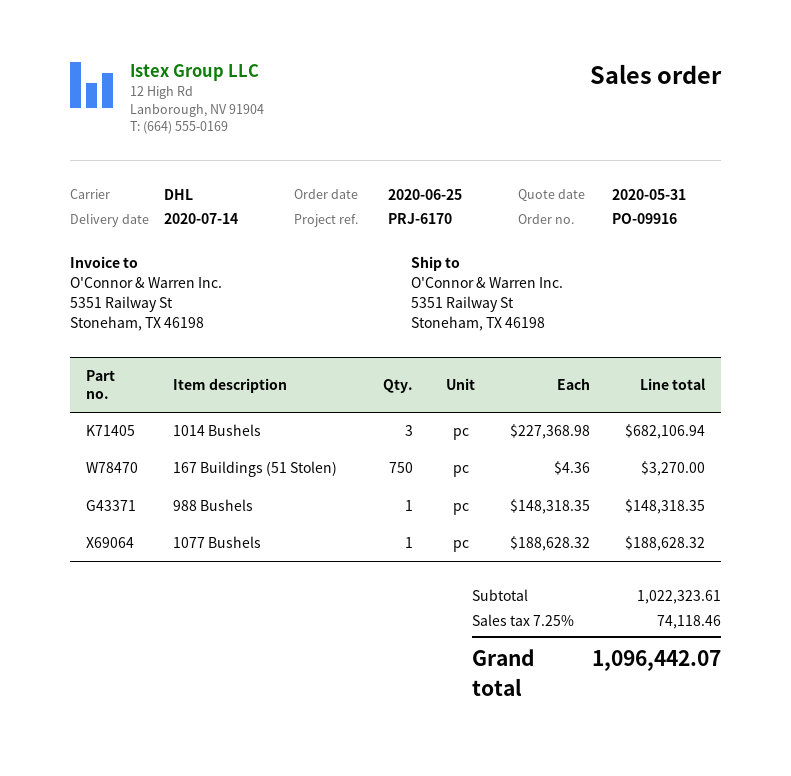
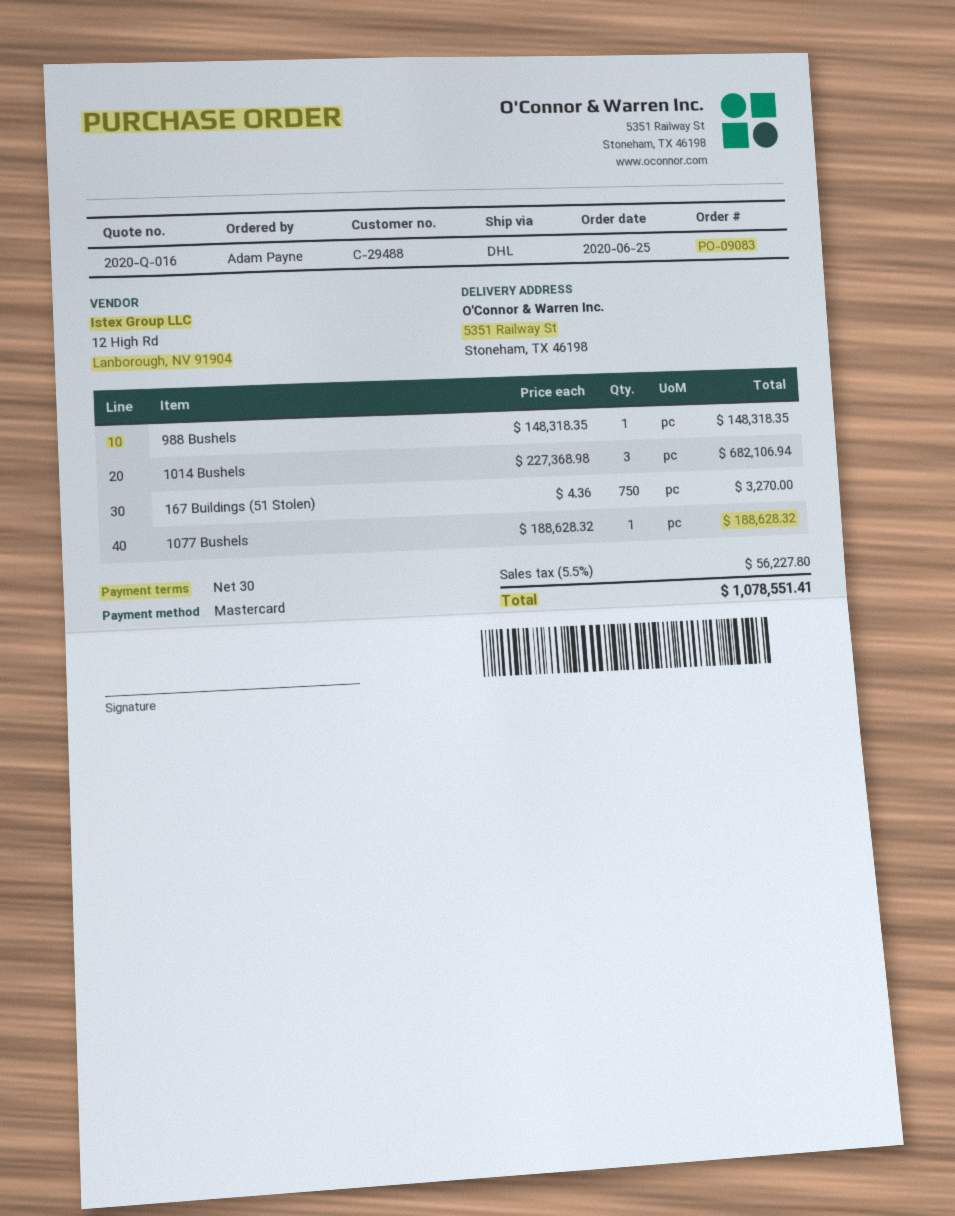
order number: PO-09916 -> PO-09083
tax: 7.25% = 74118.46 -> 5.5% = 56227.80
total: 1096442.07 -> 1078551.41

